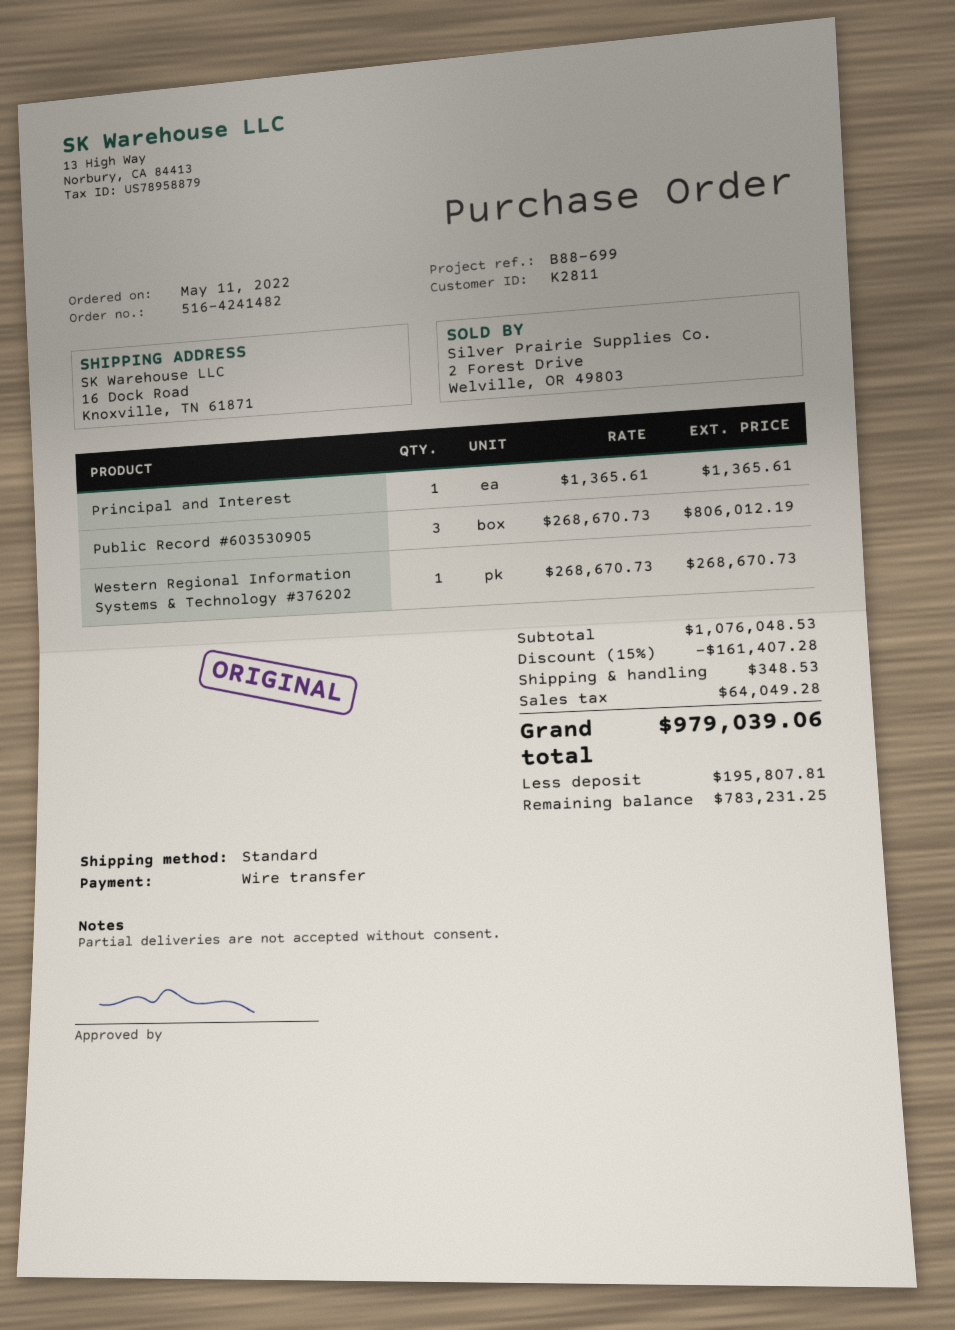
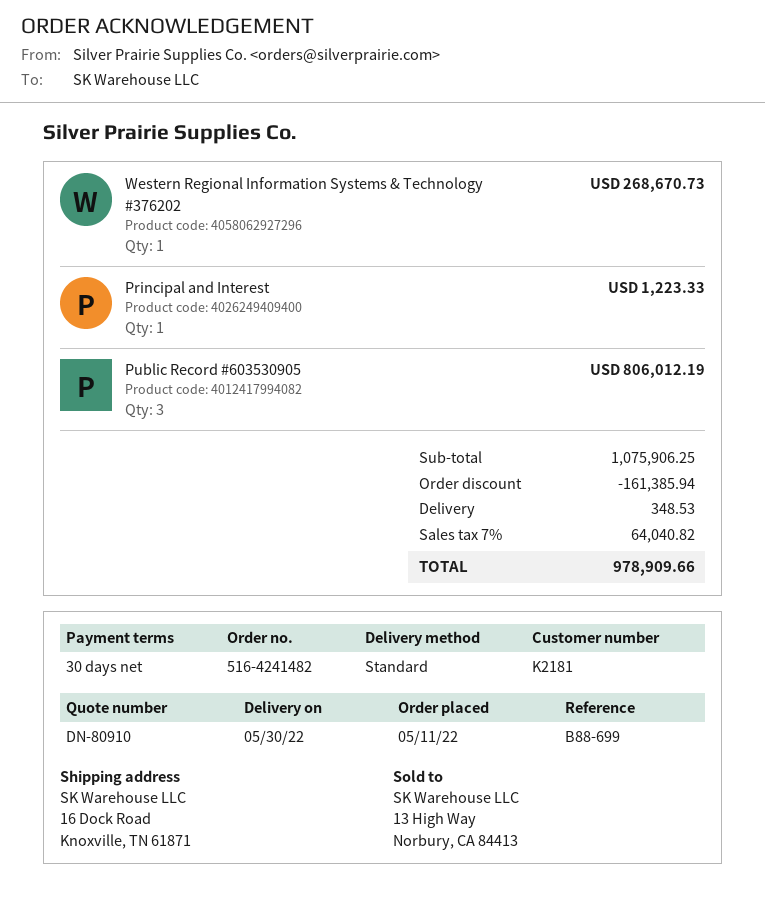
customer number: K2811 -> K2181
Principal and Interest: 1 for 1365.61 -> 1 for 1223.33
subtotal: 1076048.53 -> 1075906.25
discount: 161407.28 -> 161385.94
tax: 64049.28 -> 64040.82
total: 979039.06 -> 978909.66

